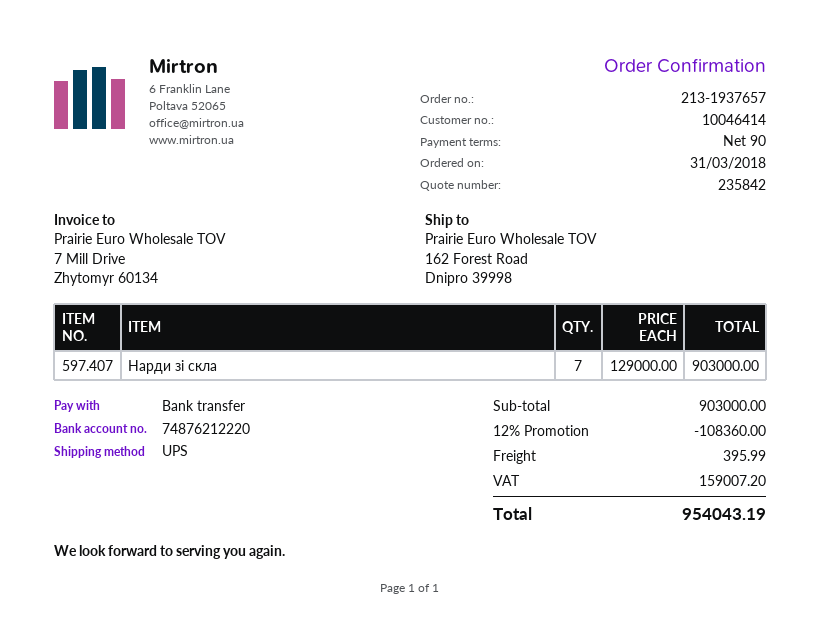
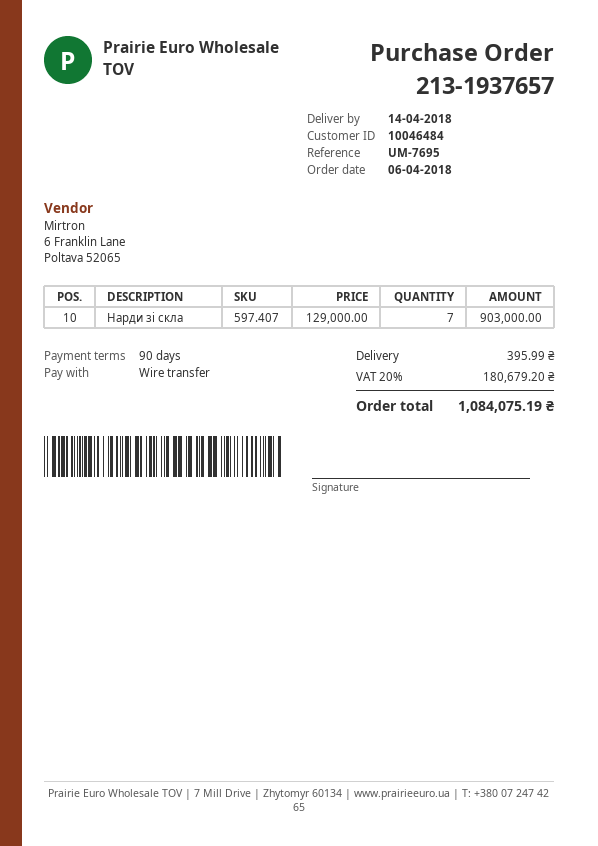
order date: 2018-03-31 -> 2018-04-06
customer number: 10046414 -> 10046484
discount: 12% = 108360.00 -> none
tax: 159007.20 -> 180679.20
total: 954043.19 -> 1084075.19

